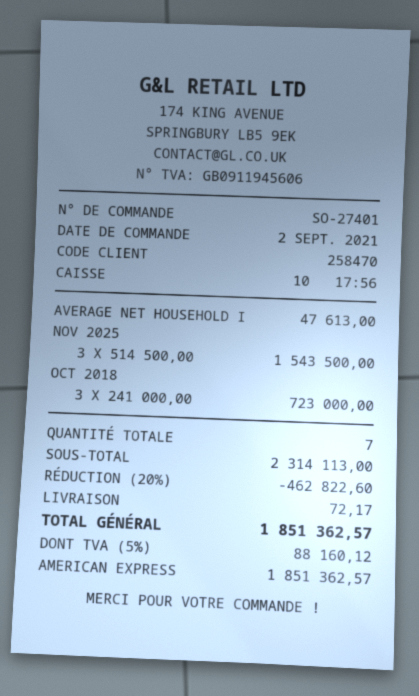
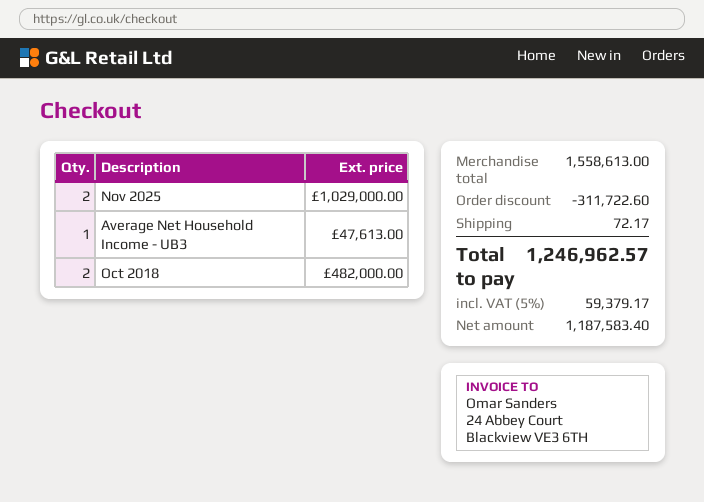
NOV 2025: 3 for 1543500.00 -> 2 for 1029000.00
OCT 2018: 3 for 723000.00 -> 2 for 482000.00
subtotal: 2314113.00 -> 1558613.00
discount: 462822.60 -> 311722.60
tax: 5% = 88160.12 -> 5% = 59379.17
total: 1851362.57 -> 1246962.57

